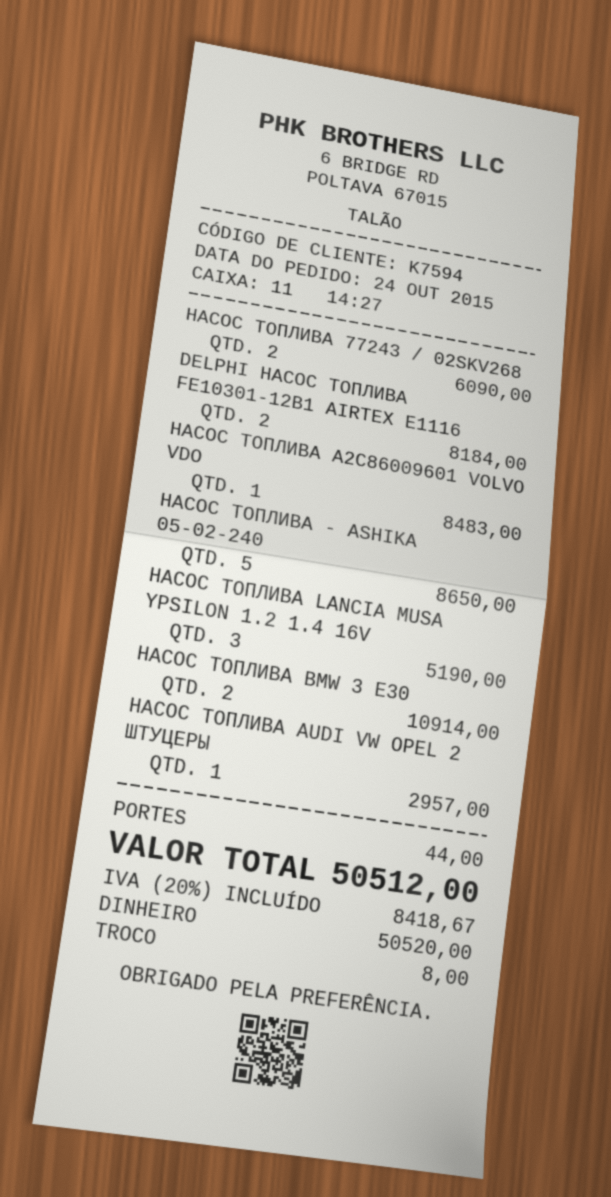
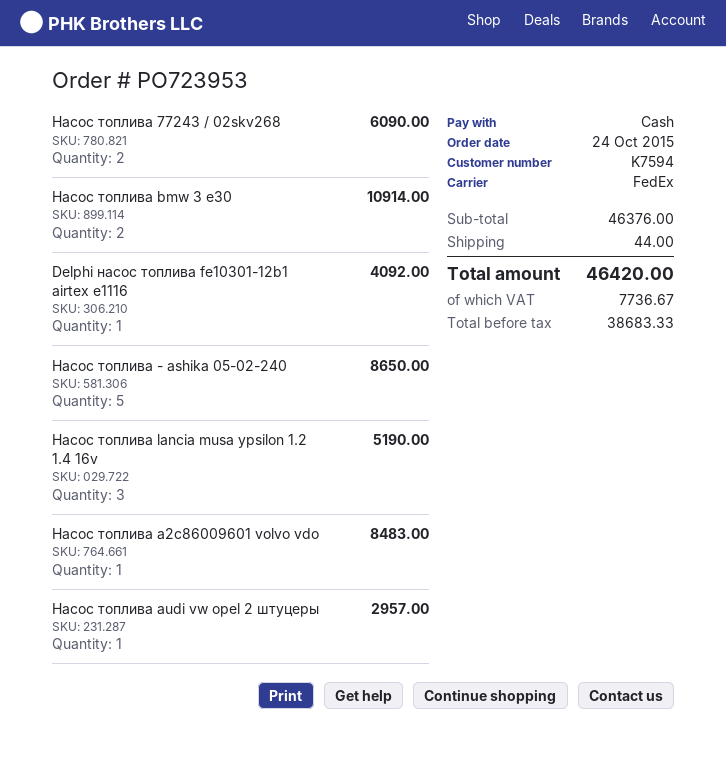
DELPHI НАСОС ТОПЛИВА FE10301-12B1 AIRTEX E1116: 2 for 8184.00 -> 1 for 4092.00
tax: 8418.67 -> 7736.67
total: 50512.00 -> 46420.00

